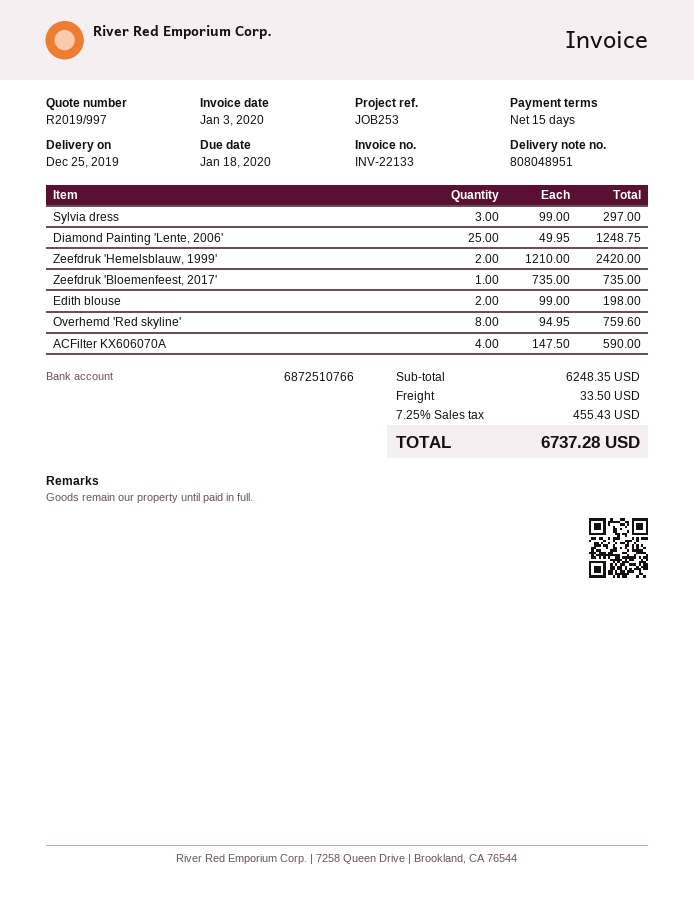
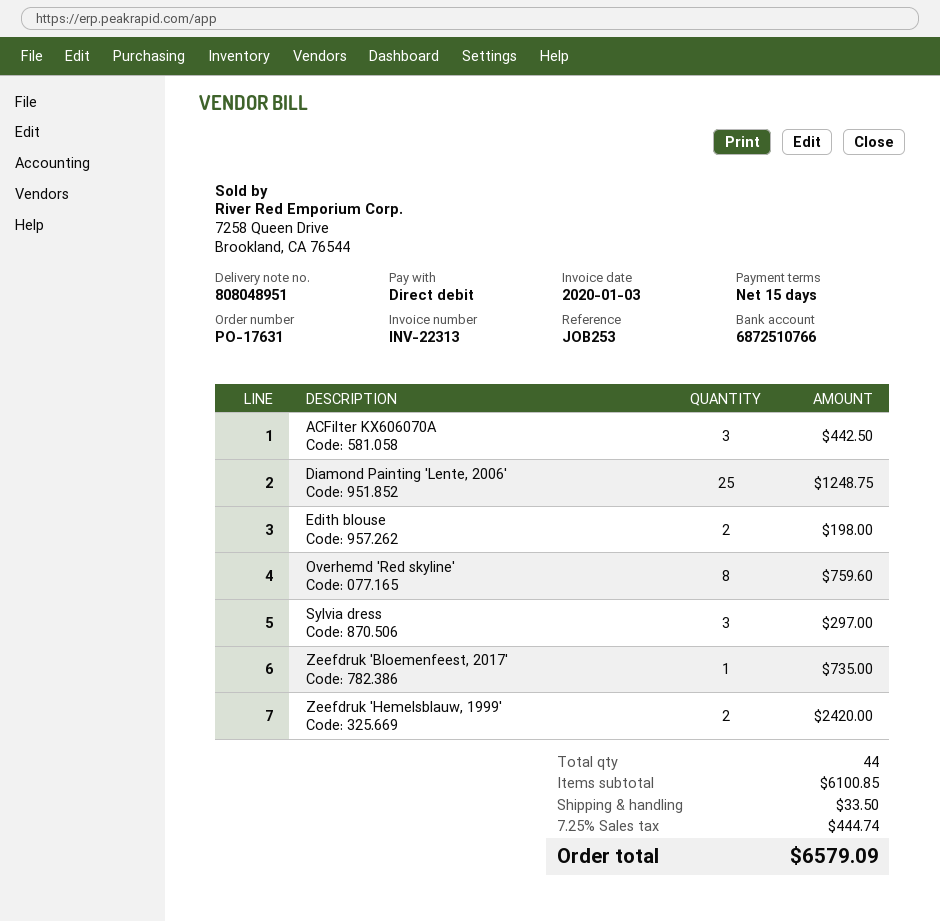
invoice number: INV-22133 -> INV-22313
ACFilter KX606070A: 4 for 590.00 -> 3 for 442.50
subtotal: 6248.35 -> 6100.85
tax: 7.25% = 455.43 -> 7.25% = 444.74
total: 6737.28 -> 6579.09

